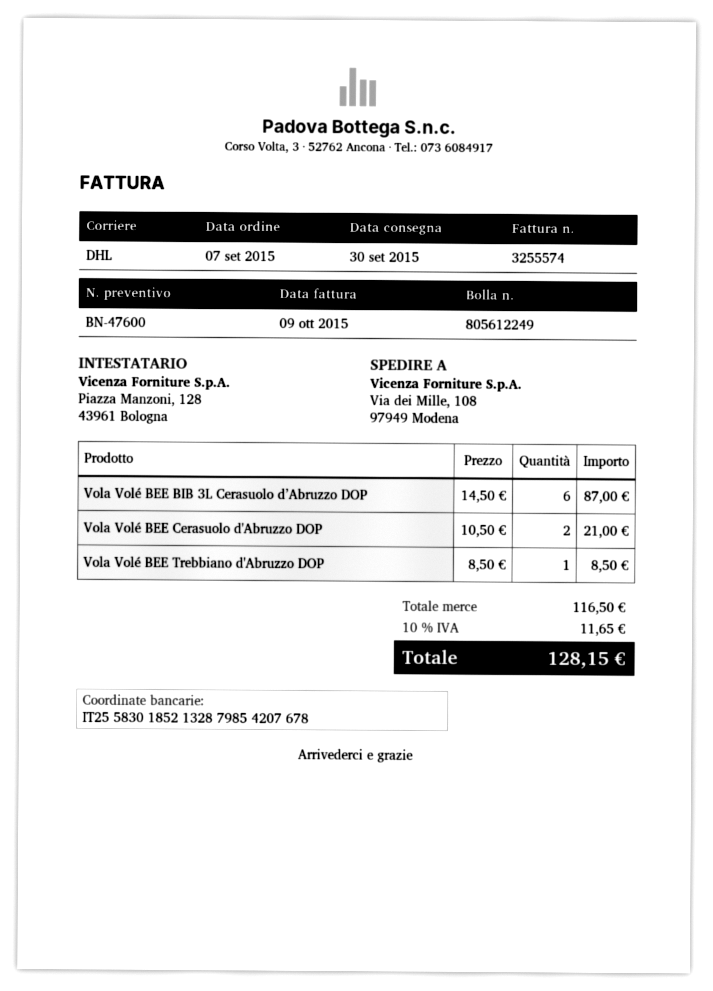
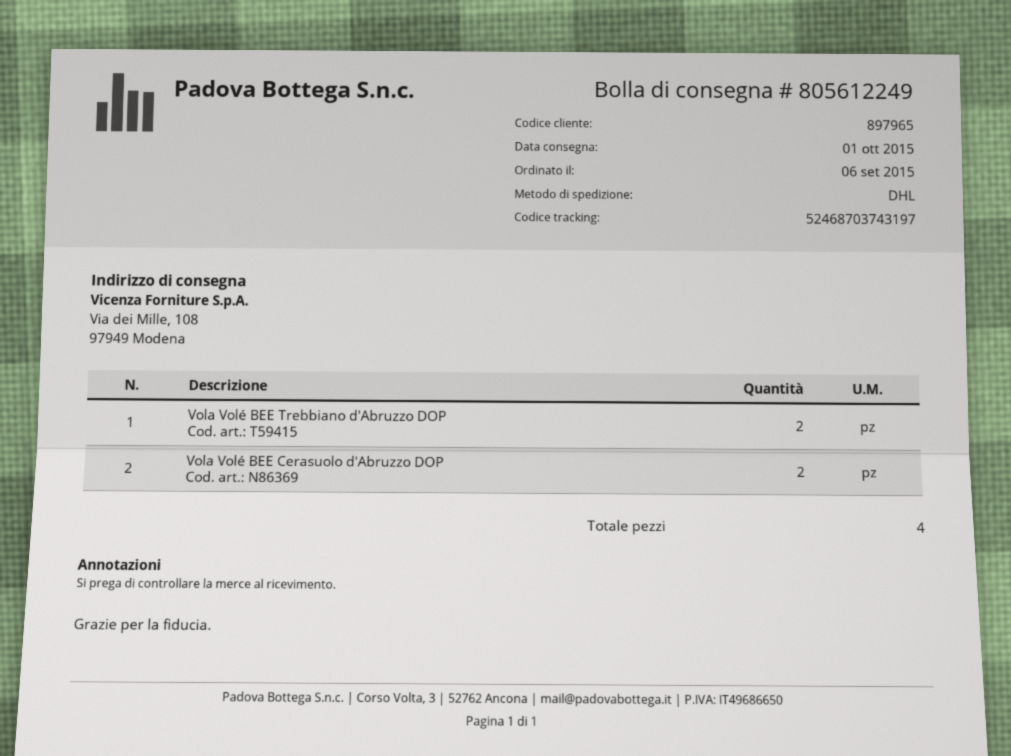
order date: 2015-09-07 -> 2015-09-06
delivery date: 2015-09-30 -> 2015-10-01
Vola Volé BEE BIB 3L Cerasuolo d’Abruzzo DOP: 6 -> none
Vola Volé BEE Trebbiano d'Abruzzo DOP: 1 -> 2

